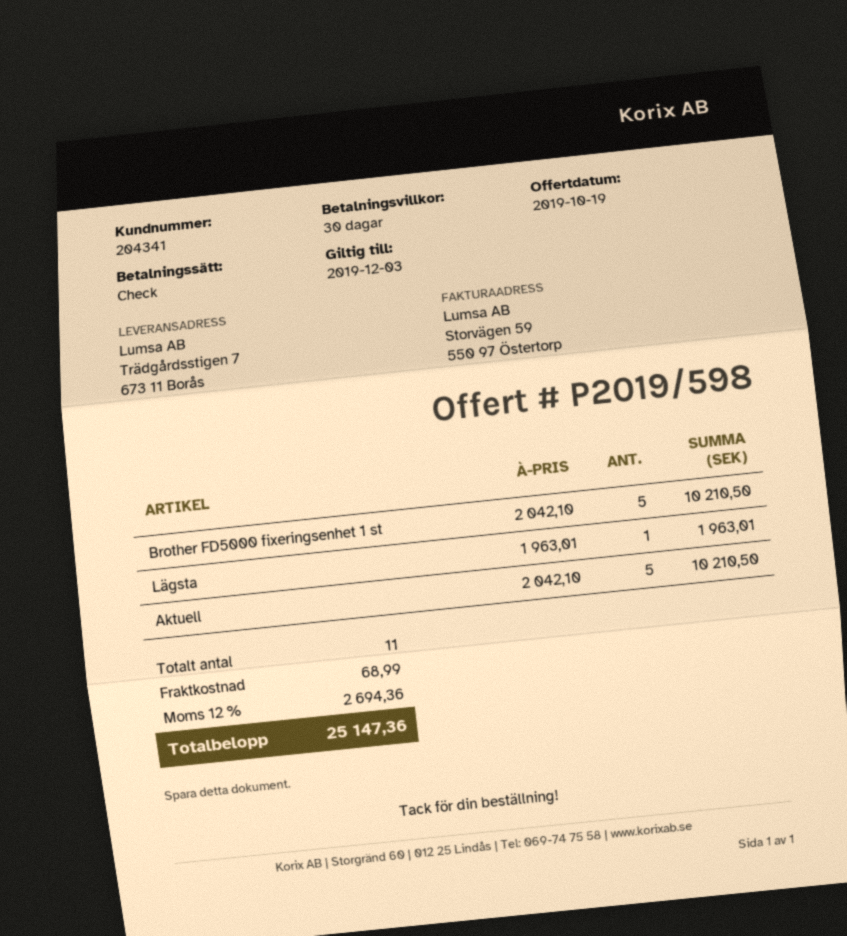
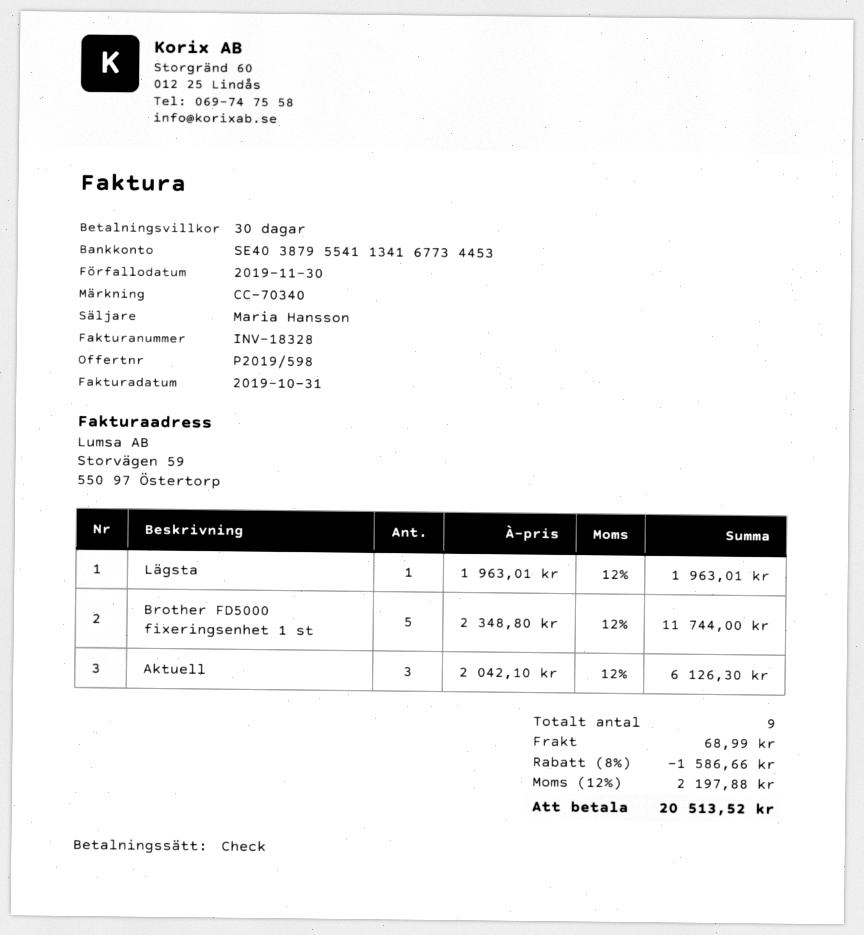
Brother FD5000 fixeringsenhet 1 st: 5 x 2042.10 = 10210.50 -> 5 x 2348.80 = 11744.00
Aktuell: 5 x 2042.10 = 10210.50 -> 3 x 2042.10 = 6126.30
total quantity: 11 -> 9
discount: none -> 8% = 1586.66
tax: 12% = 2694.36 -> 12% = 2197.88
total: 25147.36 -> 20513.52

